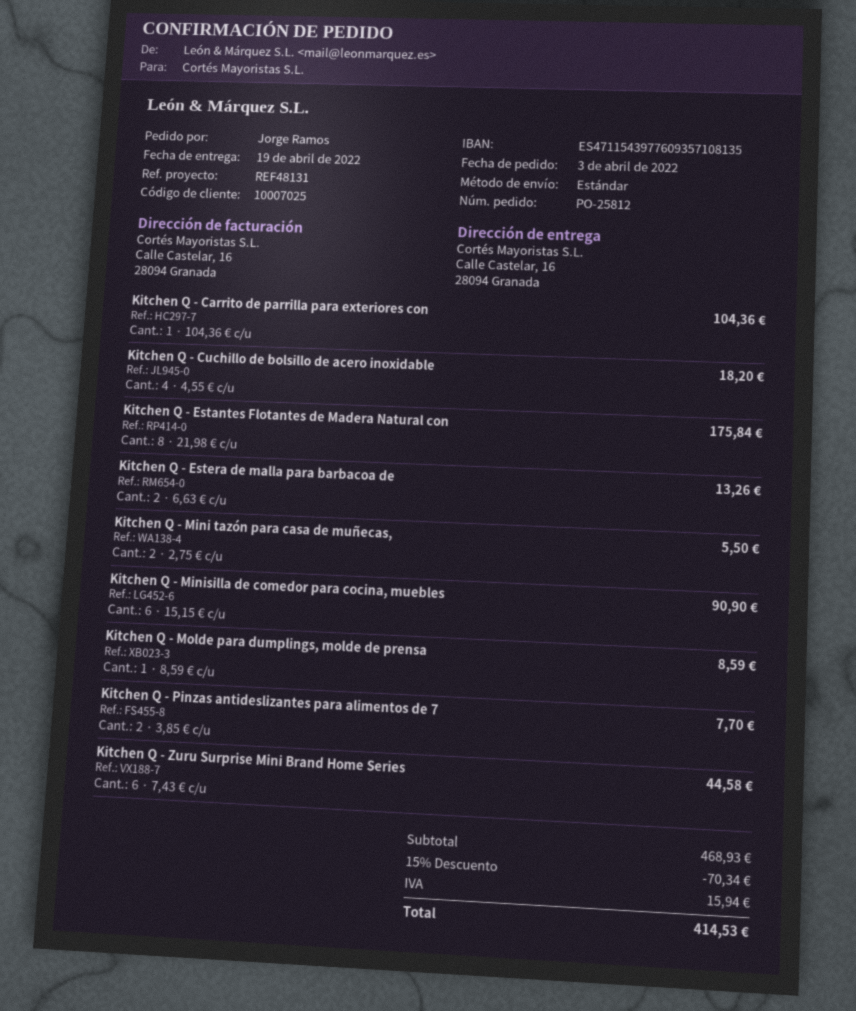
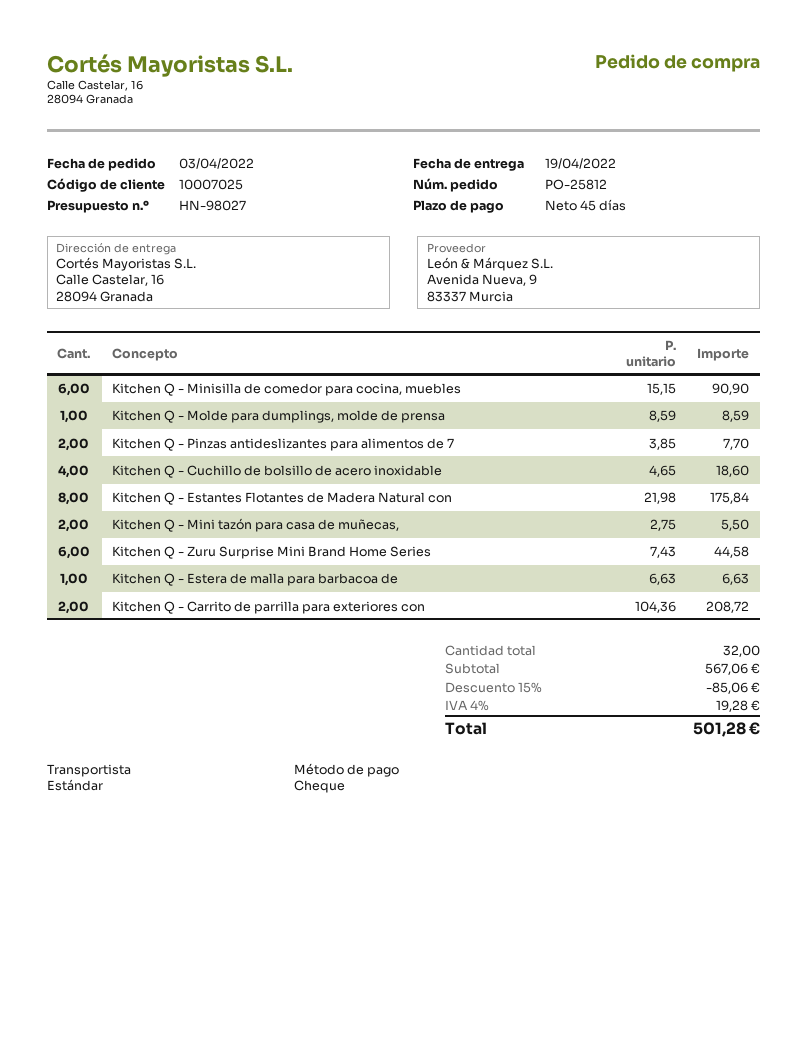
Kitchen Q - Carrito de parrilla para exteriores con: 1 x 104.36 = 104.36 -> 2 x 104.36 = 208.72
Kitchen Q - Cuchillo de bolsillo de acero inoxidable: 4 x 4.55 = 18.20 -> 4 x 4.65 = 18.60
Kitchen Q - Estera de malla para barbacoa de: 2 x 6.63 = 13.26 -> 1 x 6.63 = 6.63
subtotal: 468.93 -> 567.06
discount: 15% = 70.34 -> 15% = 85.06
tax: 15.94 -> 19.28
total: 414.53 -> 501.28

